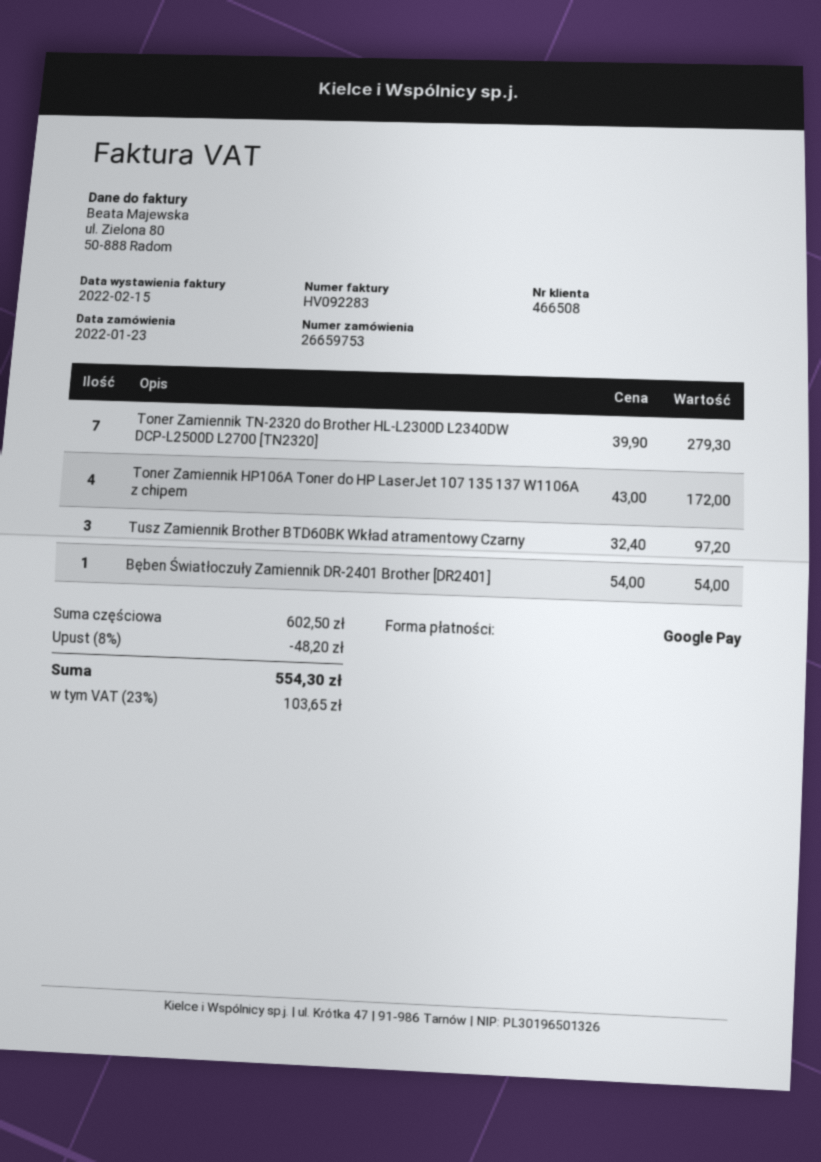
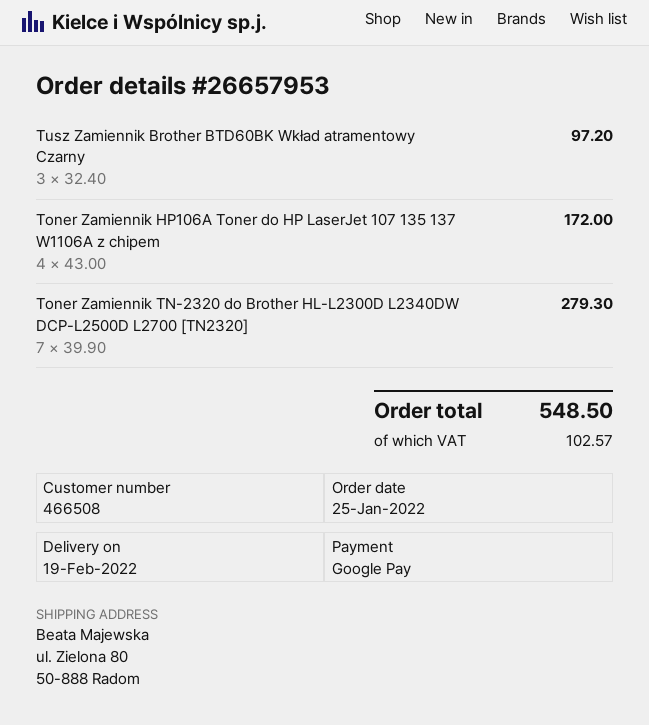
order number: 26659753 -> 26657953
order date: 2022-01-23 -> 2022-01-25
Bęben Światłoczuły Zamiennik DR-2401 Brother [DR2401]: 1 x 54.00 = 54.00 -> none
discount: 8% = 48.20 -> none
tax: 103.65 -> 102.57
total: 554.30 -> 548.50

